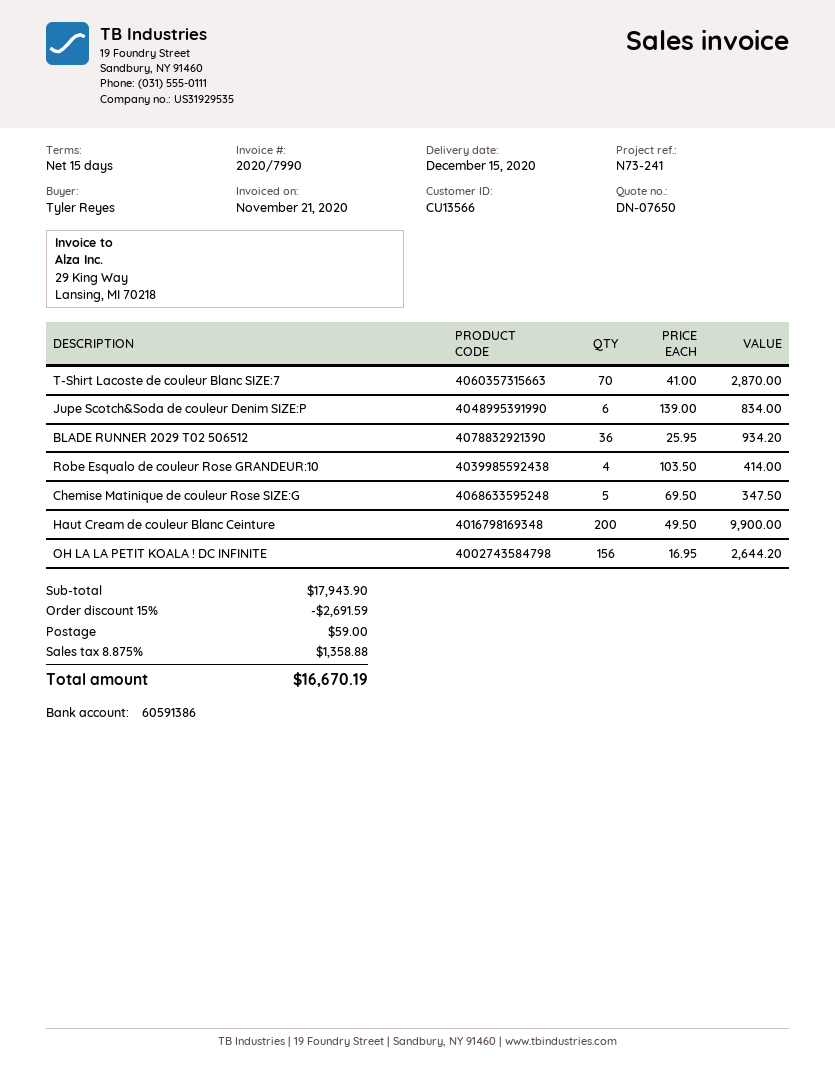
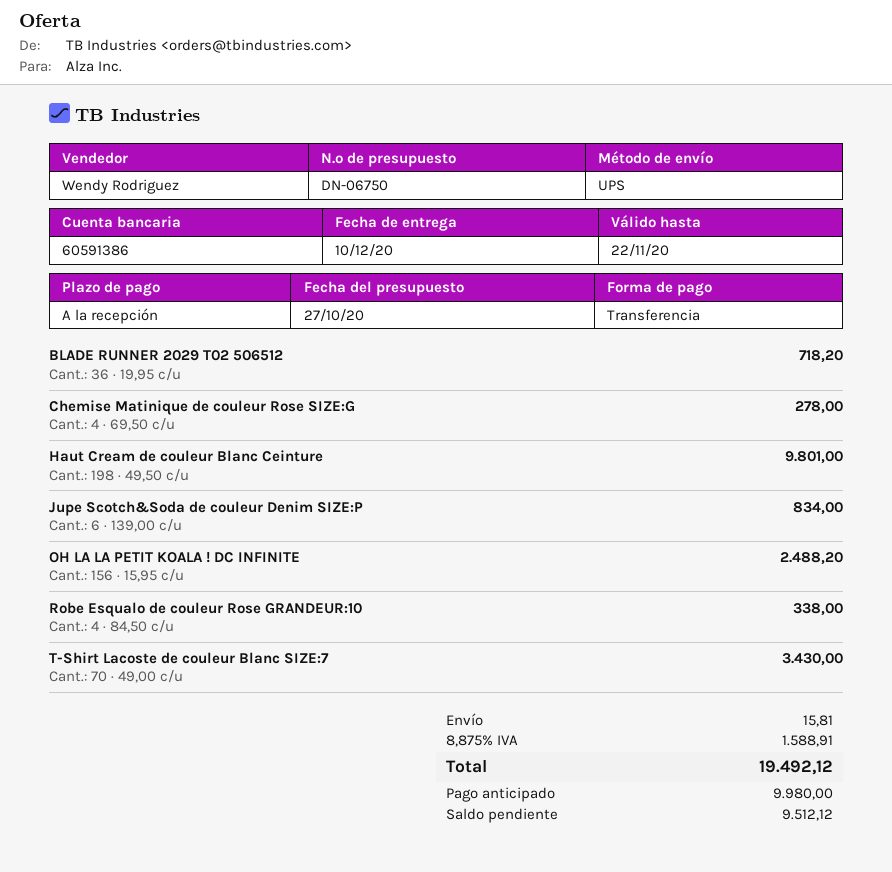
quote number: DN-07650 -> DN-06750
delivery date: 2020-12-15 -> 2020-12-10
payment terms: 15 days -> on receipt
T-Shirt Lacoste de couleur Blanc SIZE:7: 70 x 41.00 = 2870.00 -> 70 x 49.00 = 3430.00
BLADE RUNNER 2029 T02 506512: 36 x 25.95 = 934.20 -> 36 x 19.95 = 718.20
Robe Esqualo de couleur Rose GRANDEUR:10: 4 x 103.50 = 414.00 -> 4 x 84.50 = 338.00
Chemise Matinique de couleur Rose SIZE:G: 5 x 69.50 = 347.50 -> 4 x 69.50 = 278.00
Haut Cream de couleur Blanc Ceinture: 200 x 49.50 = 9900.00 -> 198 x 49.50 = 9801.00
OH LA LA PETIT KOALA ! DC INFINITE: 156 x 16.95 = 2644.20 -> 156 x 15.95 = 2488.20
discount: 15% = 2691.59 -> none
shipping: 59.00 -> 15.81
tax: 8.875% = 1358.88 -> 8.875% = 1588.91
total: 16670.19 -> 19492.12

